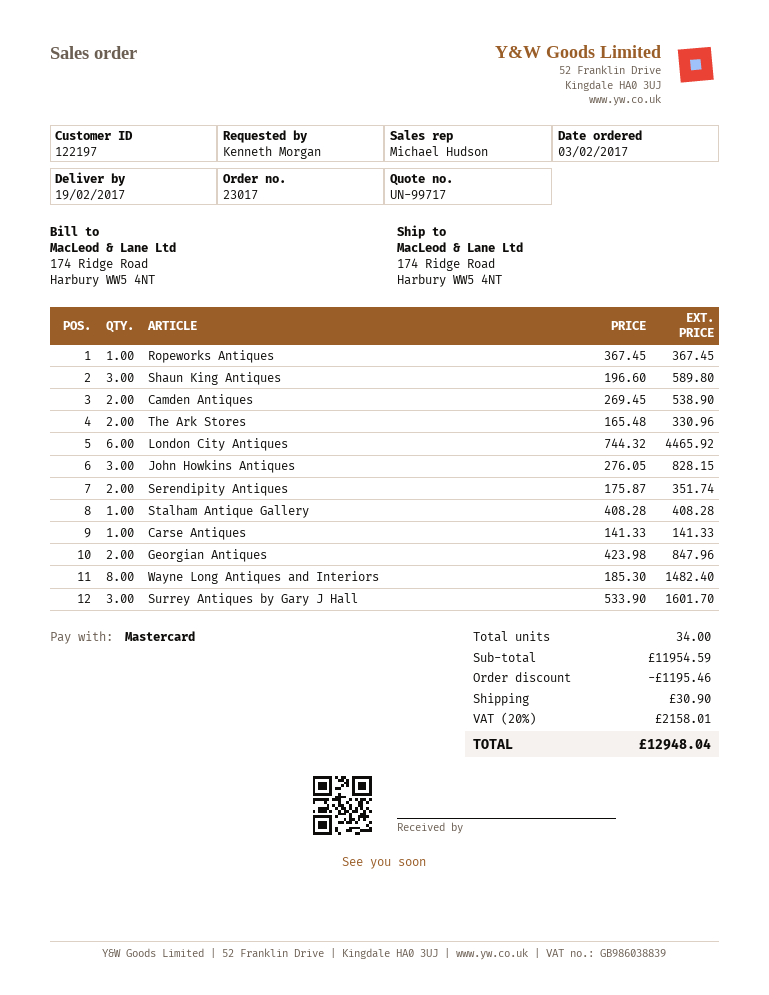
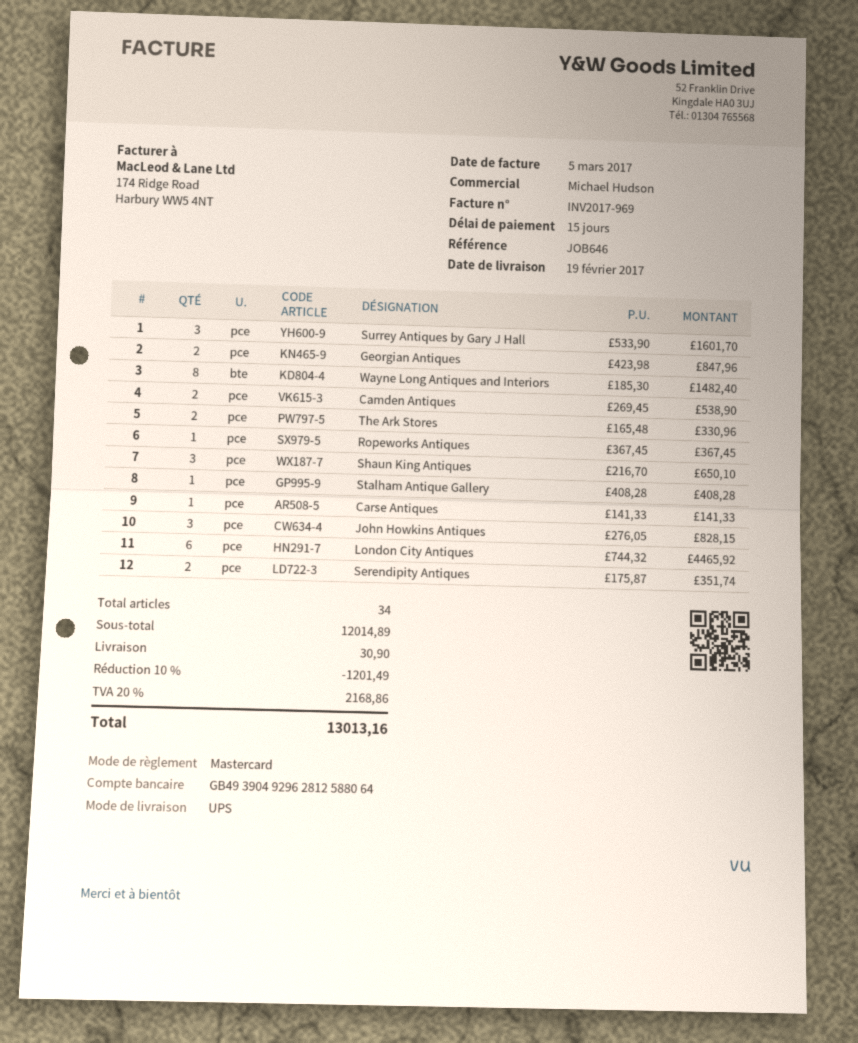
Shaun King Antiques: 3 x 196.60 = 589.80 -> 3 x 216.70 = 650.10
subtotal: 11954.59 -> 12014.89
discount: 1195.46 -> 1201.49
tax: 20% = 2158.01 -> 20% = 2168.86
total: 12948.04 -> 13013.16

